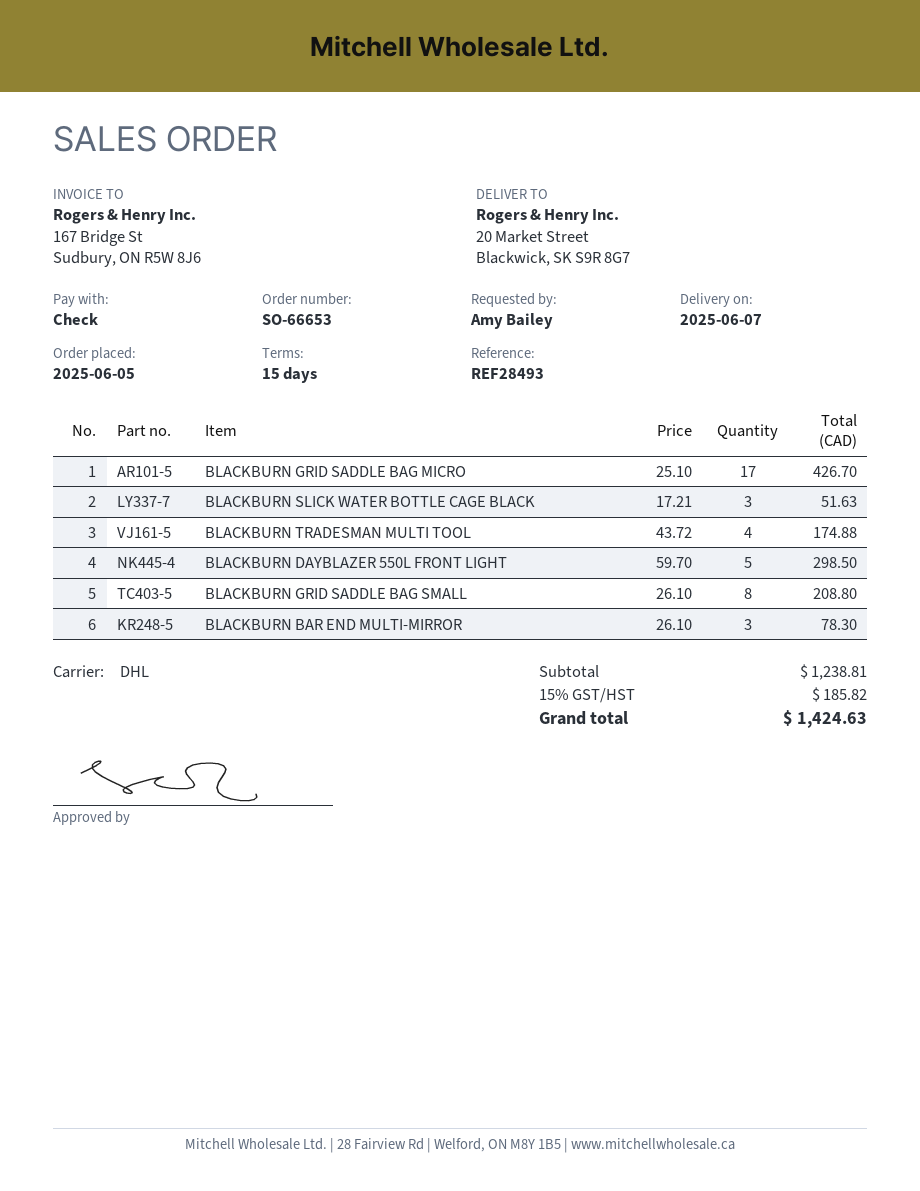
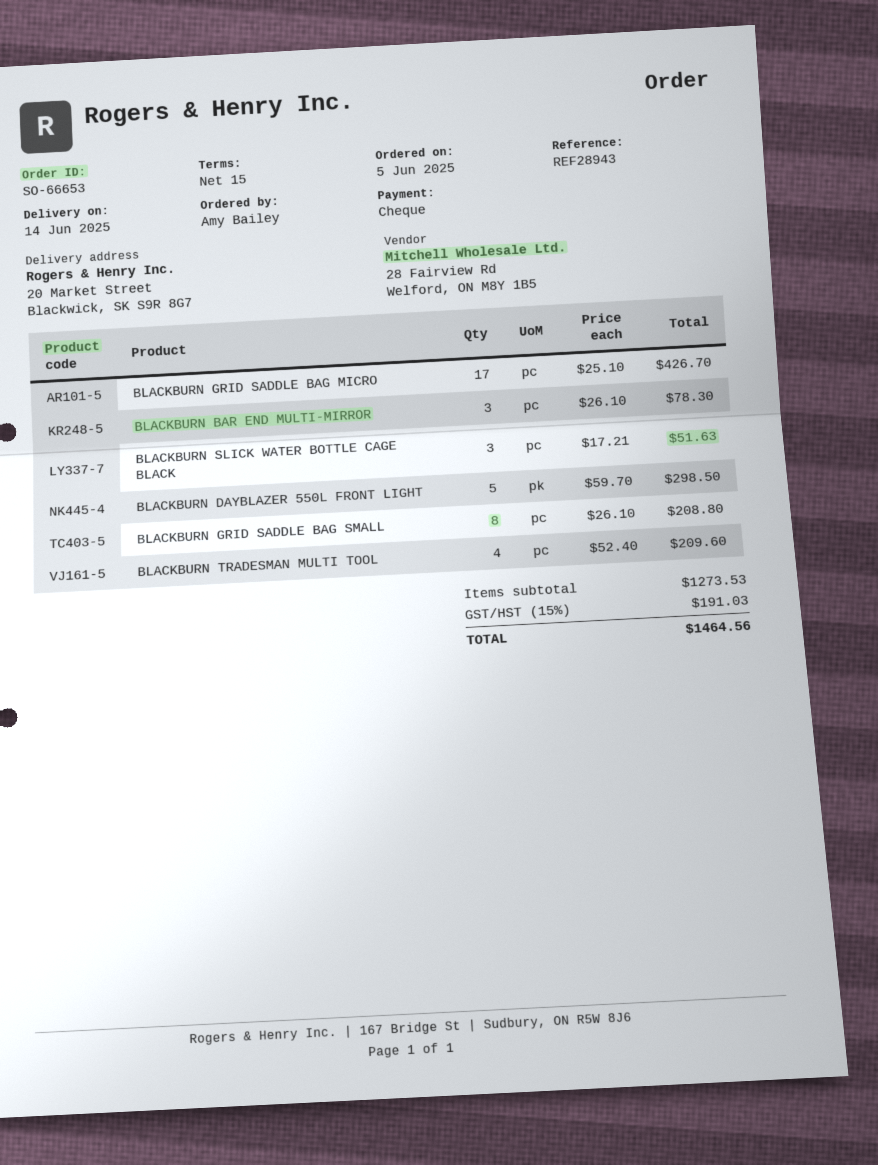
delivery date: 2025-06-07 -> 2025-06-14
reference: REF28493 -> REF28943
BLACKBURN TRADESMAN MULTI TOOL: 4 x 43.72 = 174.88 -> 4 x 52.40 = 209.60
subtotal: 1238.81 -> 1273.53
tax: 15% = 185.82 -> 15% = 191.03
total: 1424.63 -> 1464.56

